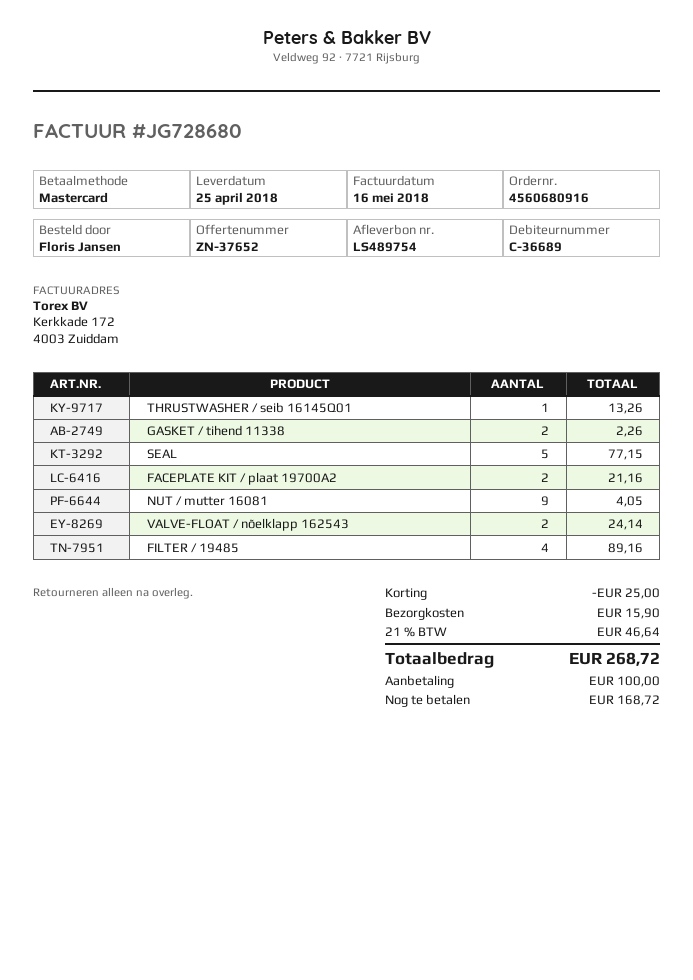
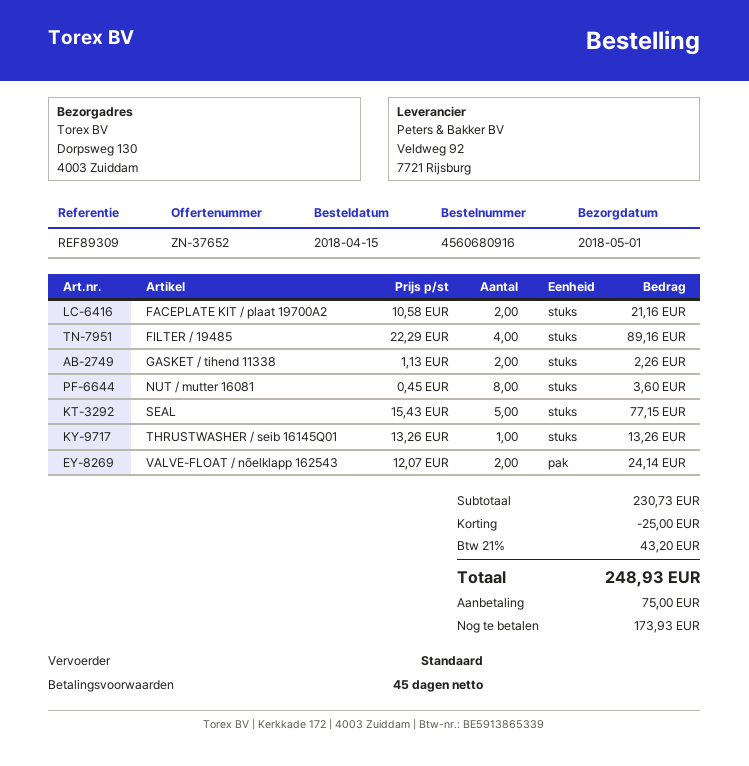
delivery date: 2018-04-25 -> 2018-05-01
NUT / mutter 16081: 9 for 4.05 -> 8 for 3.60
shipping: 15.90 -> none
tax: 21% = 46.64 -> 21% = 43.20
total: 268.72 -> 248.93
deposit: 100.00 -> 75.00
balance: 168.72 -> 173.93

